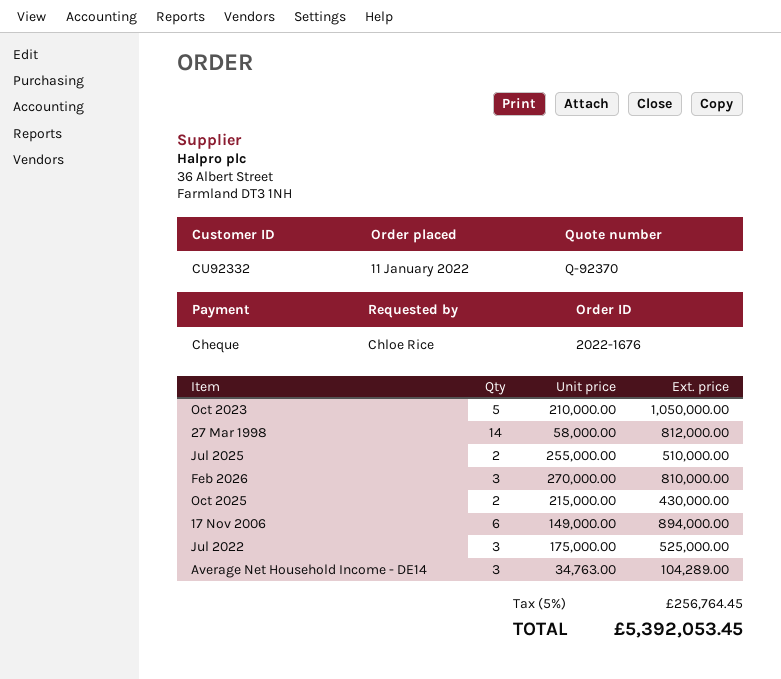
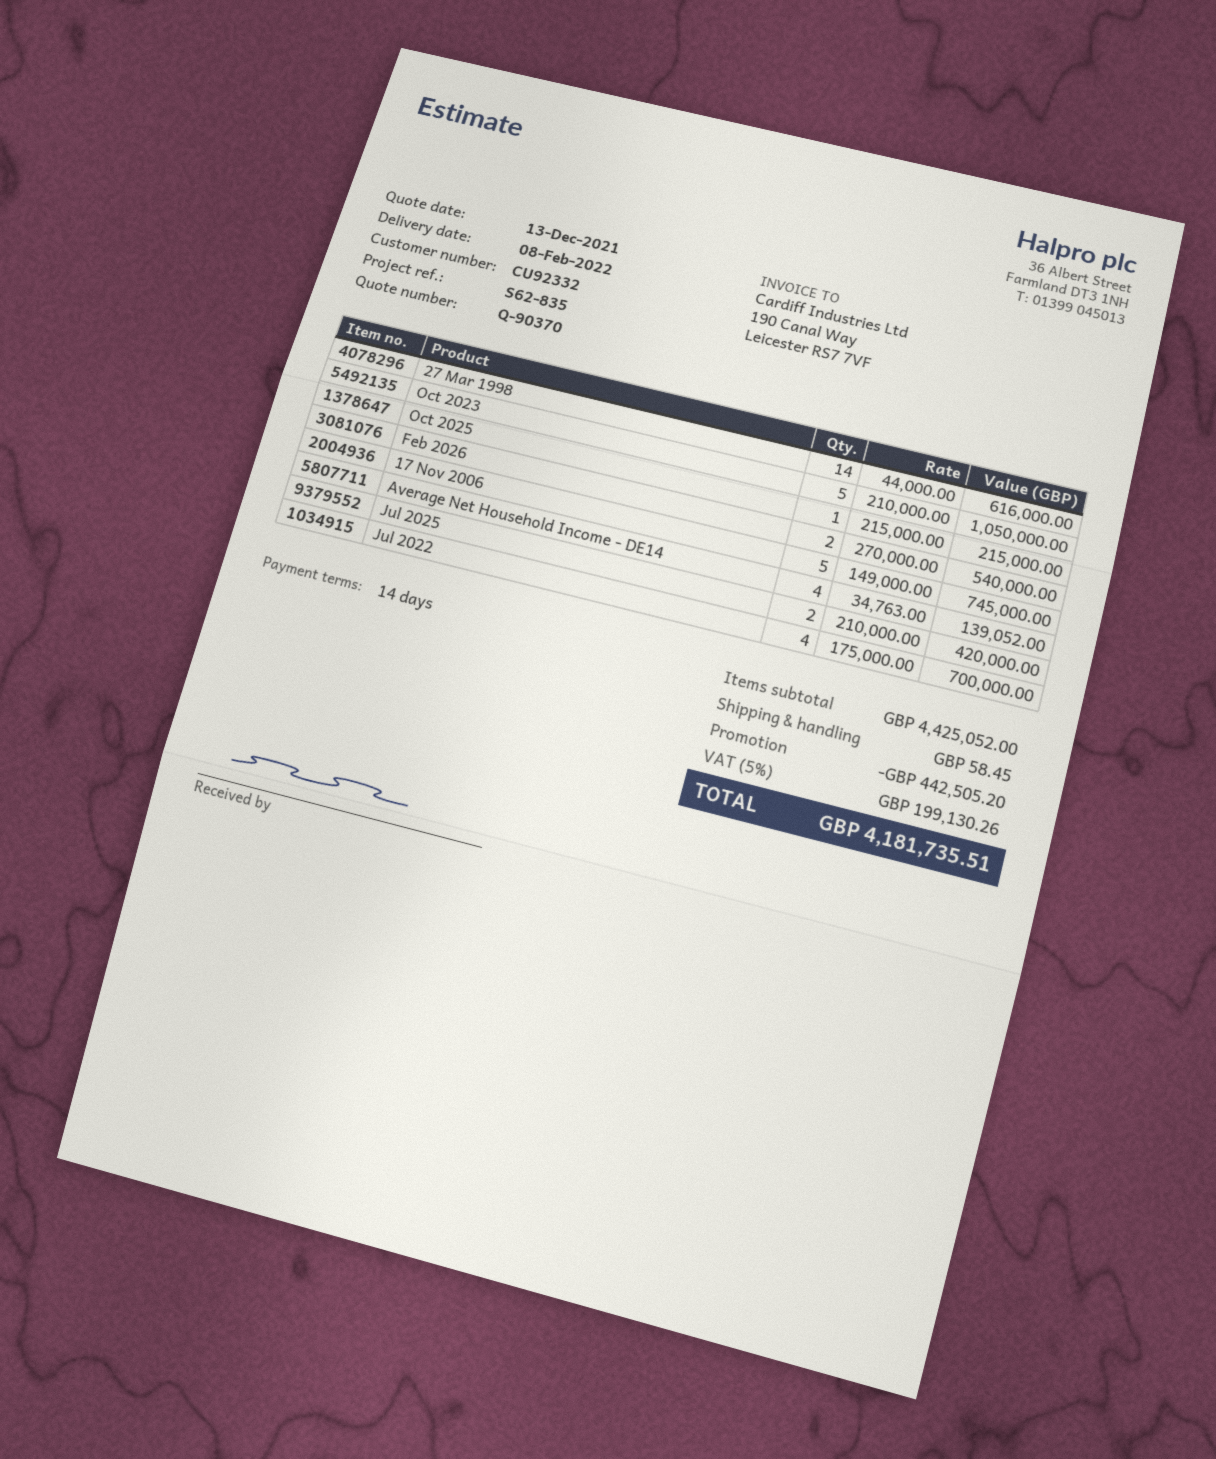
quote number: Q-92370 -> Q-90370
27 Mar 1998: 14 x 58000.00 = 812000.00 -> 14 x 44000.00 = 616000.00
Jul 2025: 2 x 255000.00 = 510000.00 -> 2 x 210000.00 = 420000.00
Feb 2026: 3 x 270000.00 = 810000.00 -> 2 x 270000.00 = 540000.00
Oct 2025: 2 x 215000.00 = 430000.00 -> 1 x 215000.00 = 215000.00
17 Nov 2006: 6 x 149000.00 = 894000.00 -> 5 x 149000.00 = 745000.00
Jul 2022: 3 x 175000.00 = 525000.00 -> 4 x 175000.00 = 700000.00
Average Net Household Income - DE14: 3 x 34763.00 = 104289.00 -> 4 x 34763.00 = 139052.00
discount: none -> 442505.20
shipping: none -> 58.45
tax: 5% = 256764.45 -> 5% = 199130.26
total: 5392053.45 -> 4181735.51

